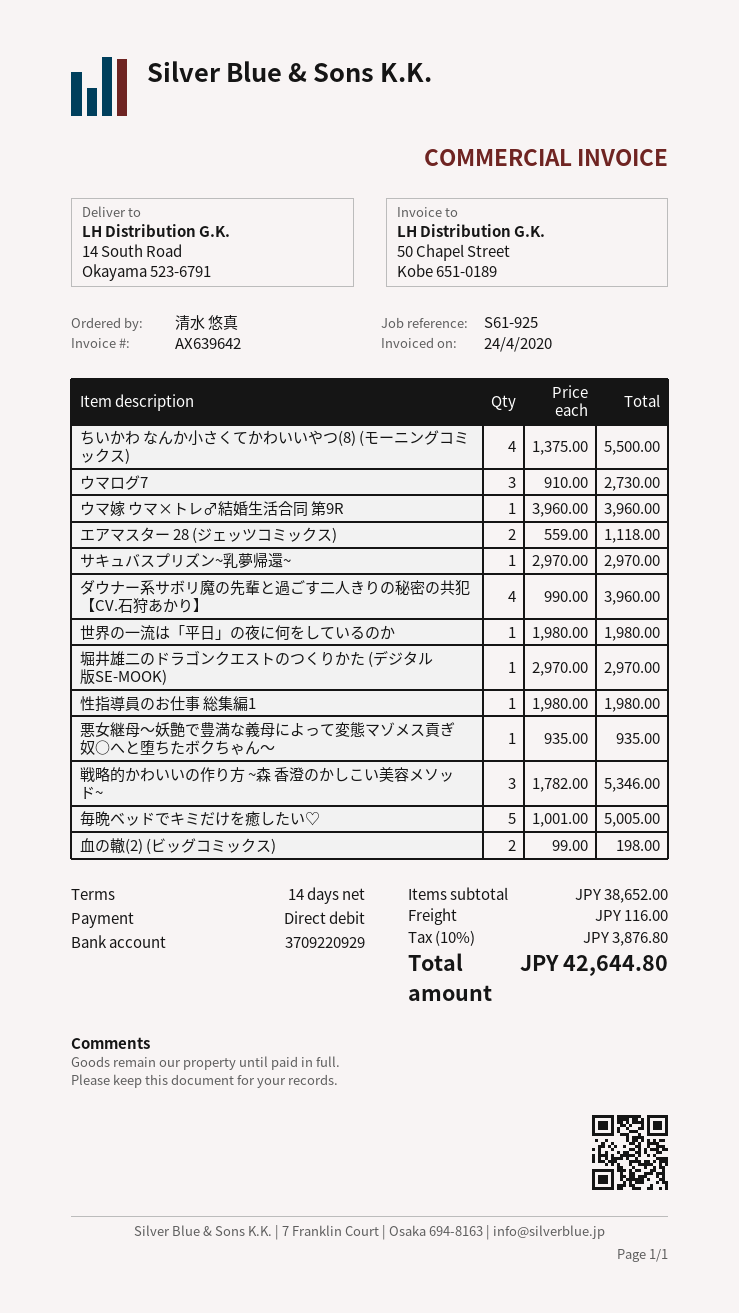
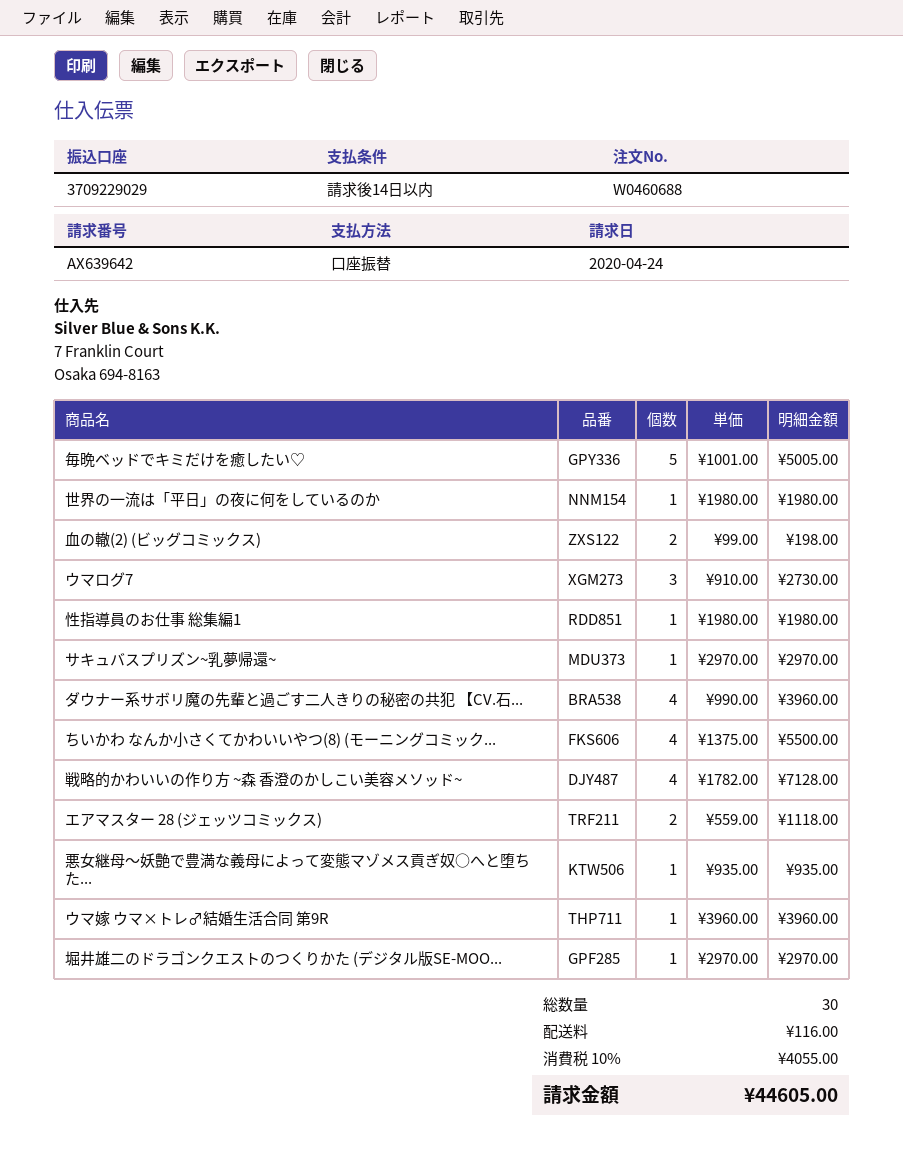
bank account: 3709220929 -> 3709229029
戦略的かわいいの作り方 ~森 香澄のかしこい美容メソッド~: 3 x 1782.00 = 5346.00 -> 4 x 1782.00 = 7128.00
tax: 10% = 3876.80 -> 10% = 4055.00
total: 42644.80 -> 44605.00

